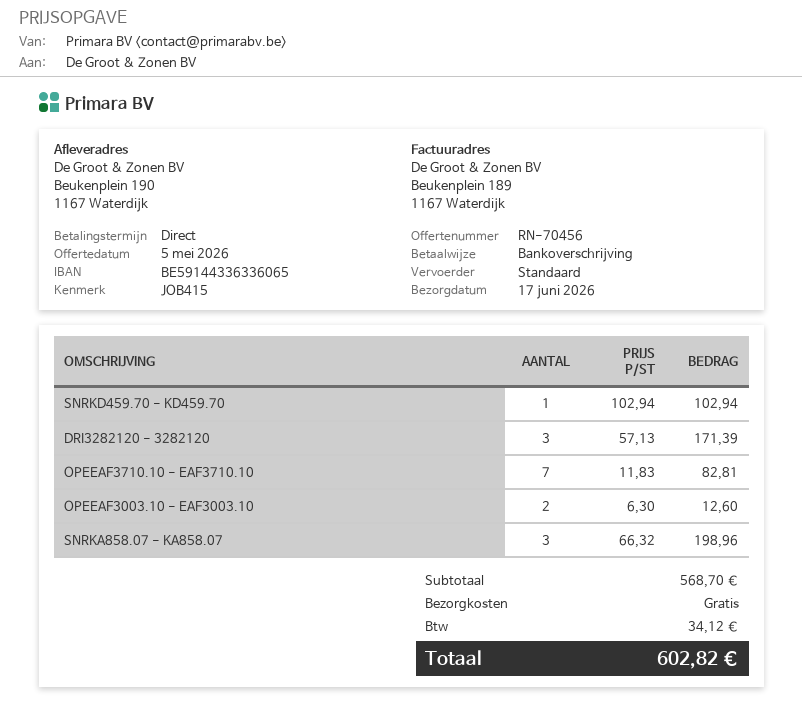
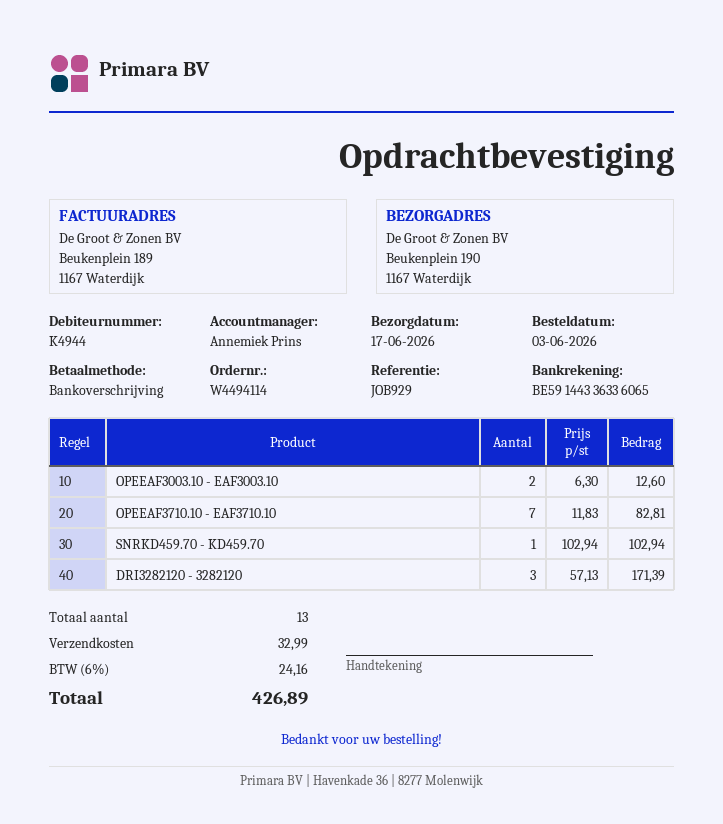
reference: JOB415 -> JOB929
SNRKA858.07 - KA858.07: 3 x 66.32 = 198.96 -> none
shipping: 0.00 -> 32.99
tax: 34.12 -> 24.16
total: 602.82 -> 426.89

